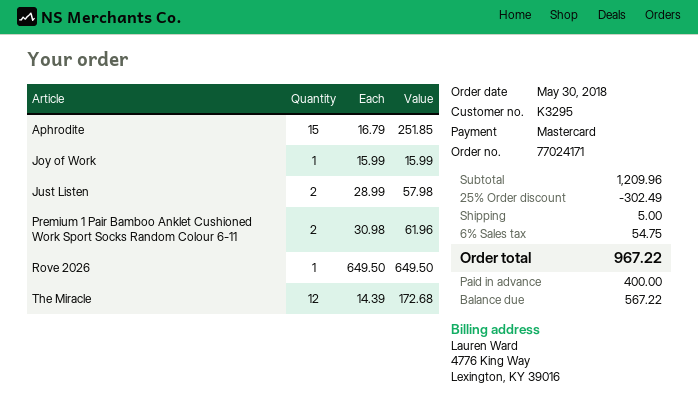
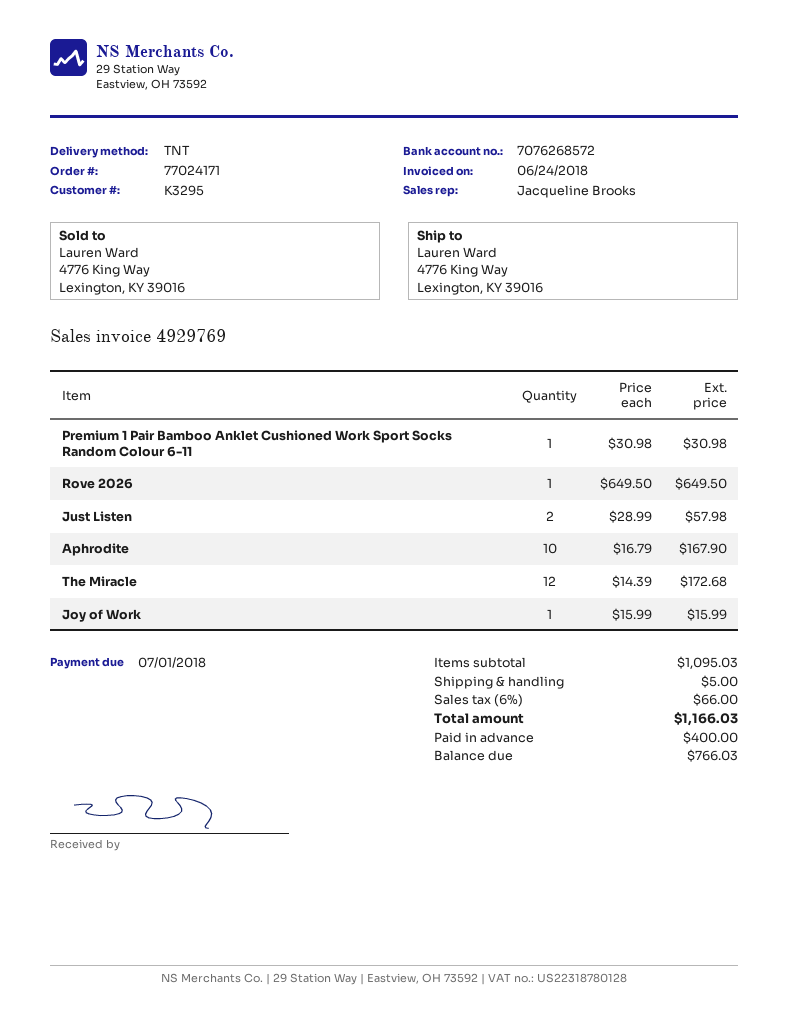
Aphrodite: 15 x 16.79 = 251.85 -> 10 x 16.79 = 167.90
Premium 1 Pair Bamboo Anklet Cushioned Work Sport Socks Random Colour 6-11: 2 x 30.98 = 61.96 -> 1 x 30.98 = 30.98
subtotal: 1209.96 -> 1095.03
discount: 25% = 302.49 -> none
tax: 6% = 54.75 -> 6% = 66.00
total: 967.22 -> 1166.03
balance: 567.22 -> 766.03

